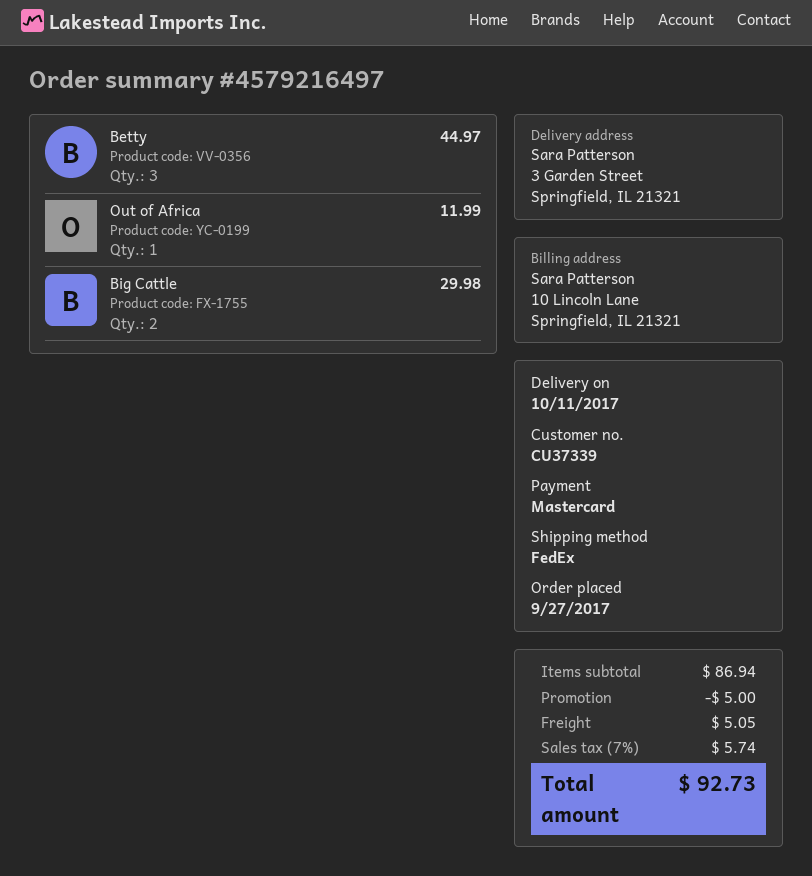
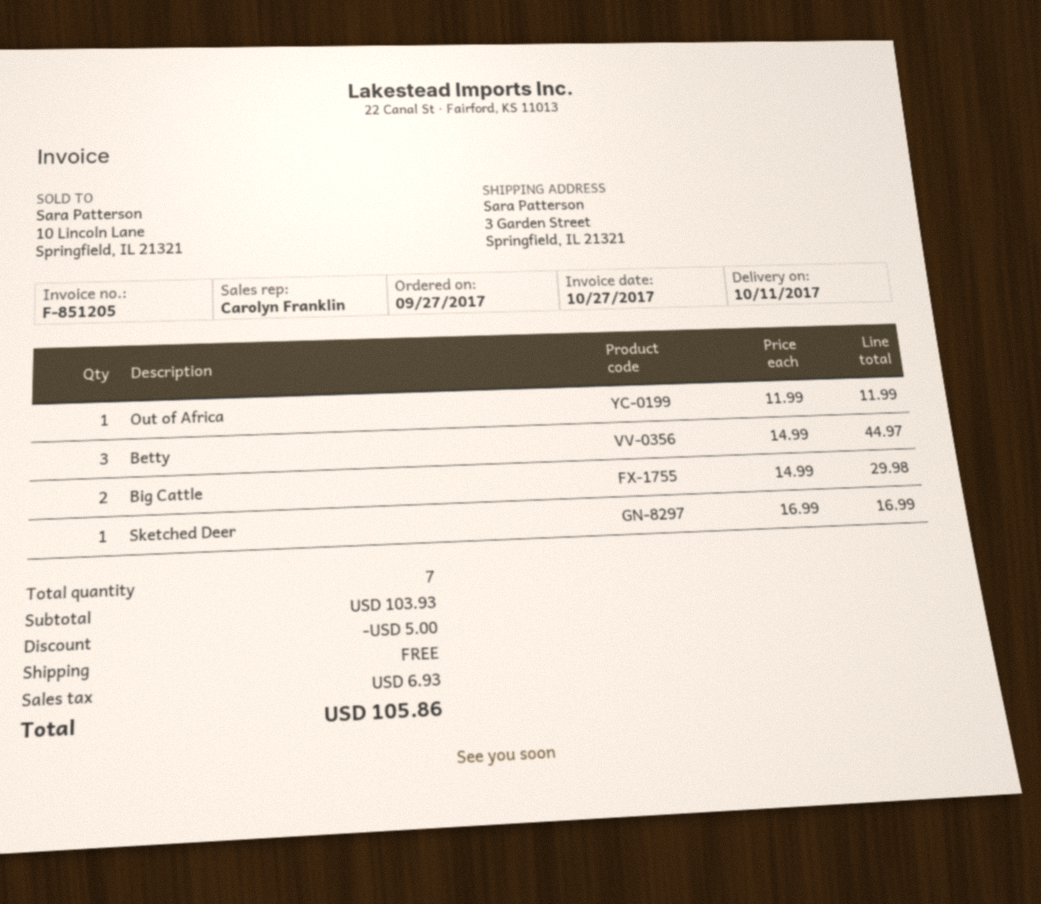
Sketched Deer: none -> 1 for 16.99
subtotal: 86.94 -> 103.93
shipping: 5.05 -> 0.00
tax: 5.74 -> 6.93
total: 92.73 -> 105.86

